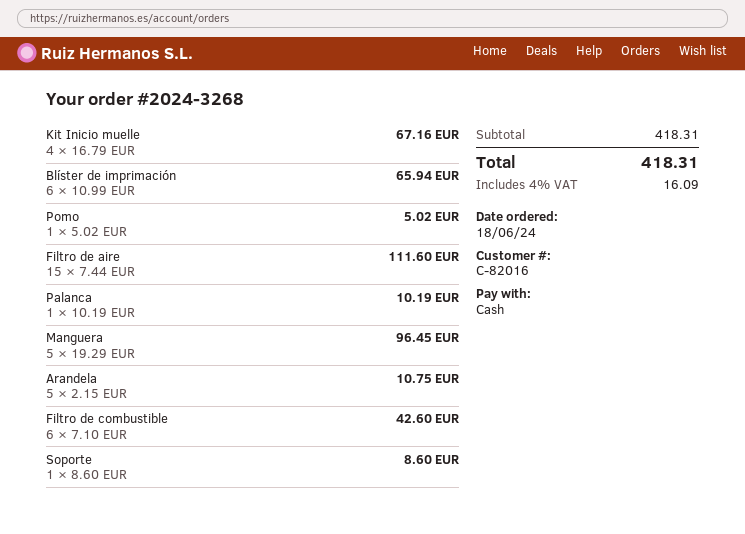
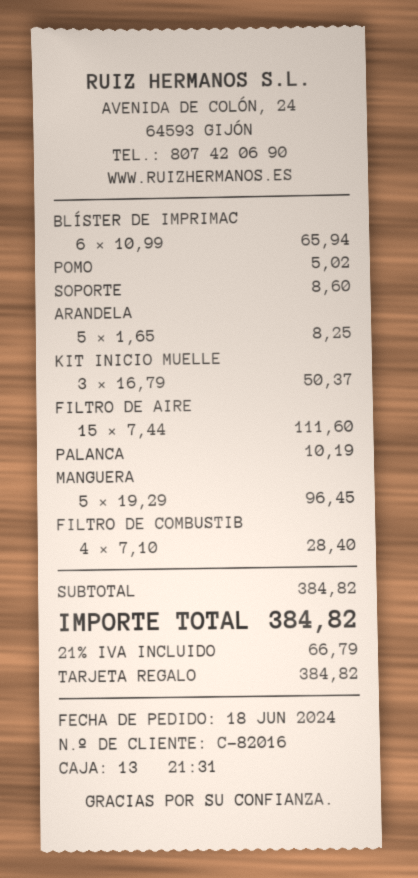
payment method: cash -> gift card
Kit Inicio muelle: 4 x 16.79 = 67.16 -> 3 x 16.79 = 50.37
Arandela: 5 x 2.15 = 10.75 -> 5 x 1.65 = 8.25
Filtro de combustible: 6 x 7.10 = 42.60 -> 4 x 7.10 = 28.40
subtotal: 418.31 -> 384.82
tax: 4% = 16.09 -> 21% = 66.79
total: 418.31 -> 384.82

